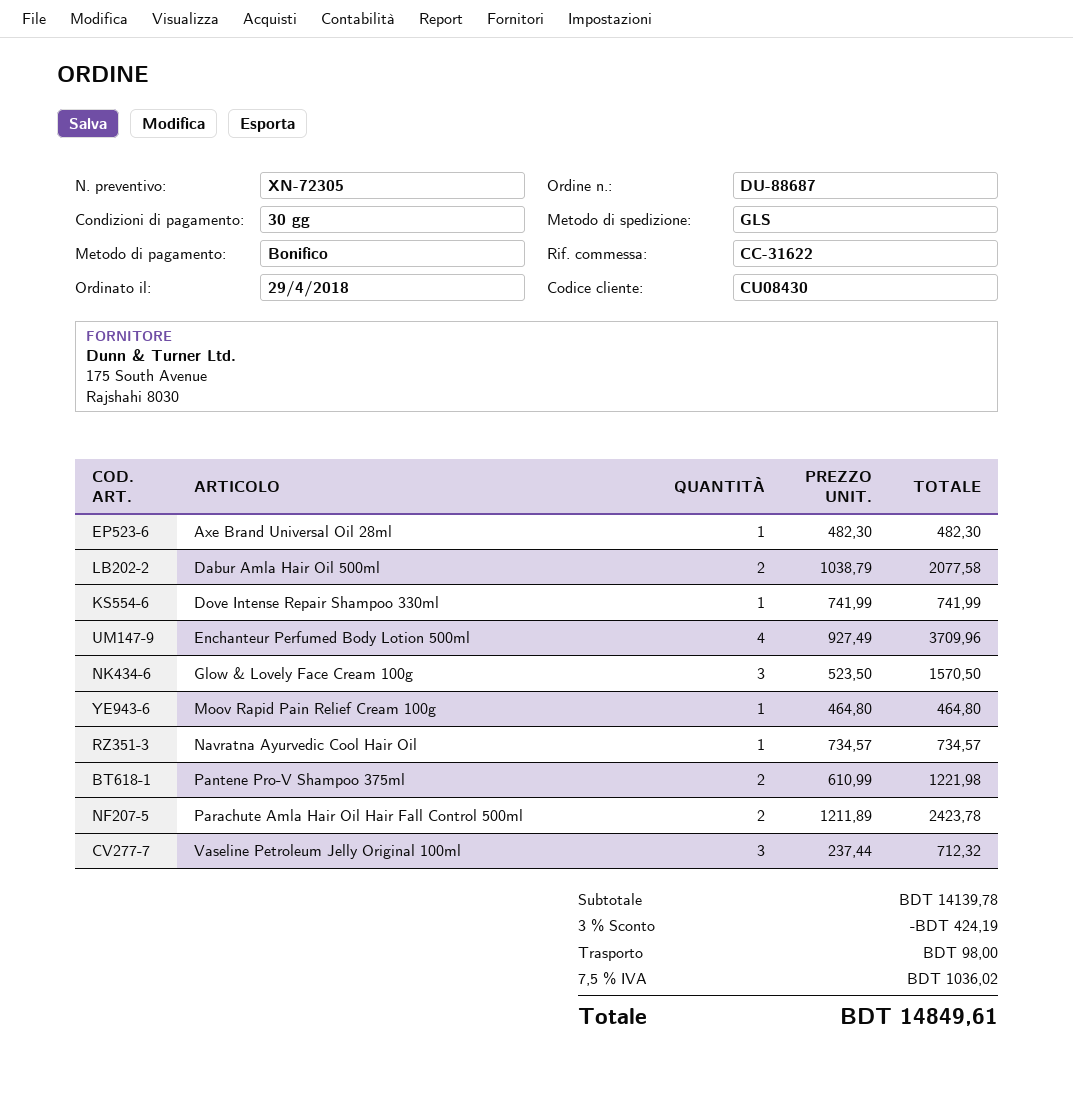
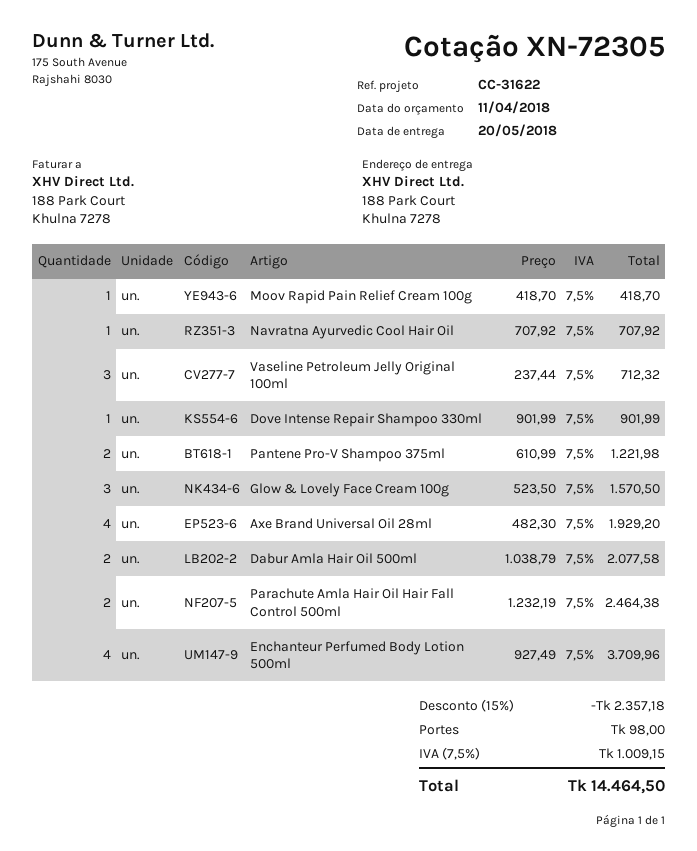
Axe Brand Universal Oil 28ml: 1 x 482.30 = 482.30 -> 4 x 482.30 = 1929.20
Dove Intense Repair Shampoo 330ml: 1 x 741.99 = 741.99 -> 1 x 901.99 = 901.99
Moov Rapid Pain Relief Cream 100g: 1 x 464.80 = 464.80 -> 1 x 418.70 = 418.70
Navratna Ayurvedic Cool Hair Oil: 1 x 734.57 = 734.57 -> 1 x 707.92 = 707.92
Parachute Amla Hair Oil Hair Fall Control 500ml: 2 x 1211.89 = 2423.78 -> 2 x 1232.19 = 2464.38
discount: 3% = 424.19 -> 15% = 2357.18
tax: 7.5% = 1036.02 -> 7.5% = 1009.15
total: 14849.61 -> 14464.50

